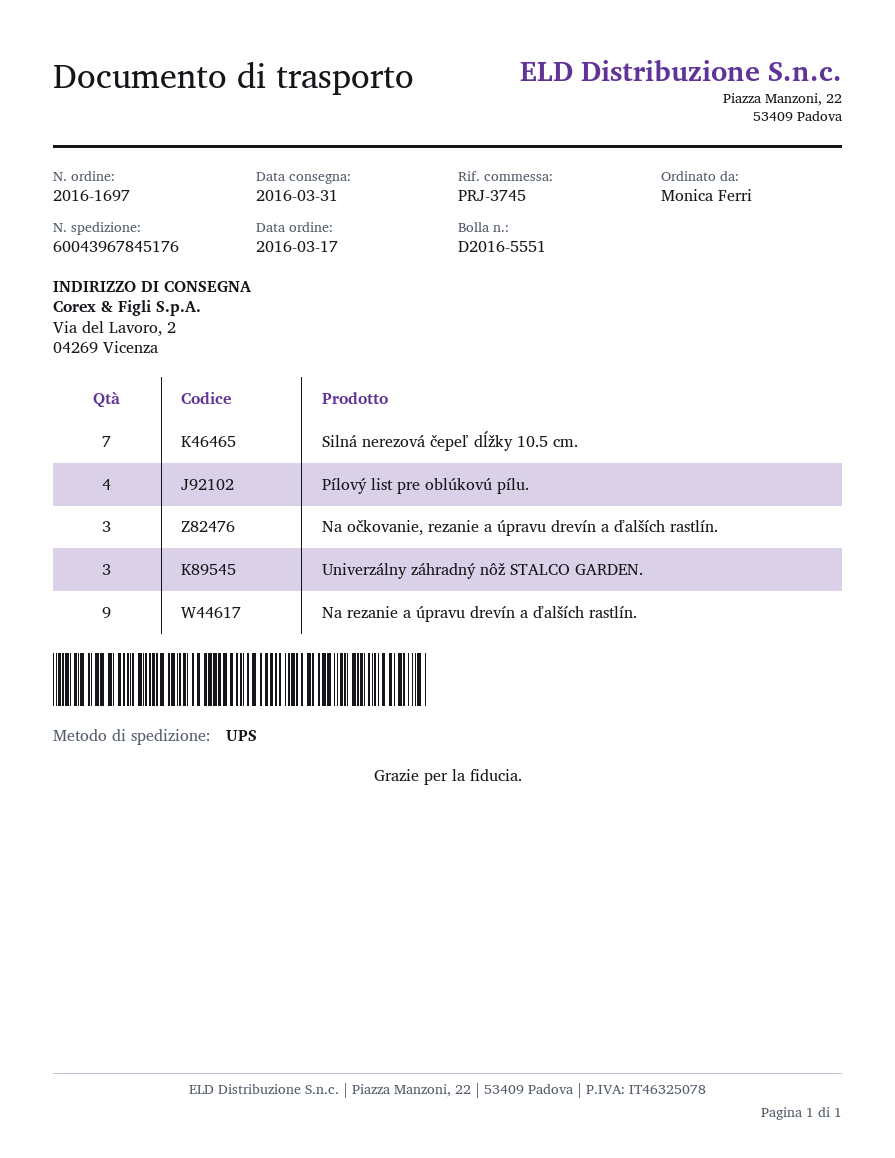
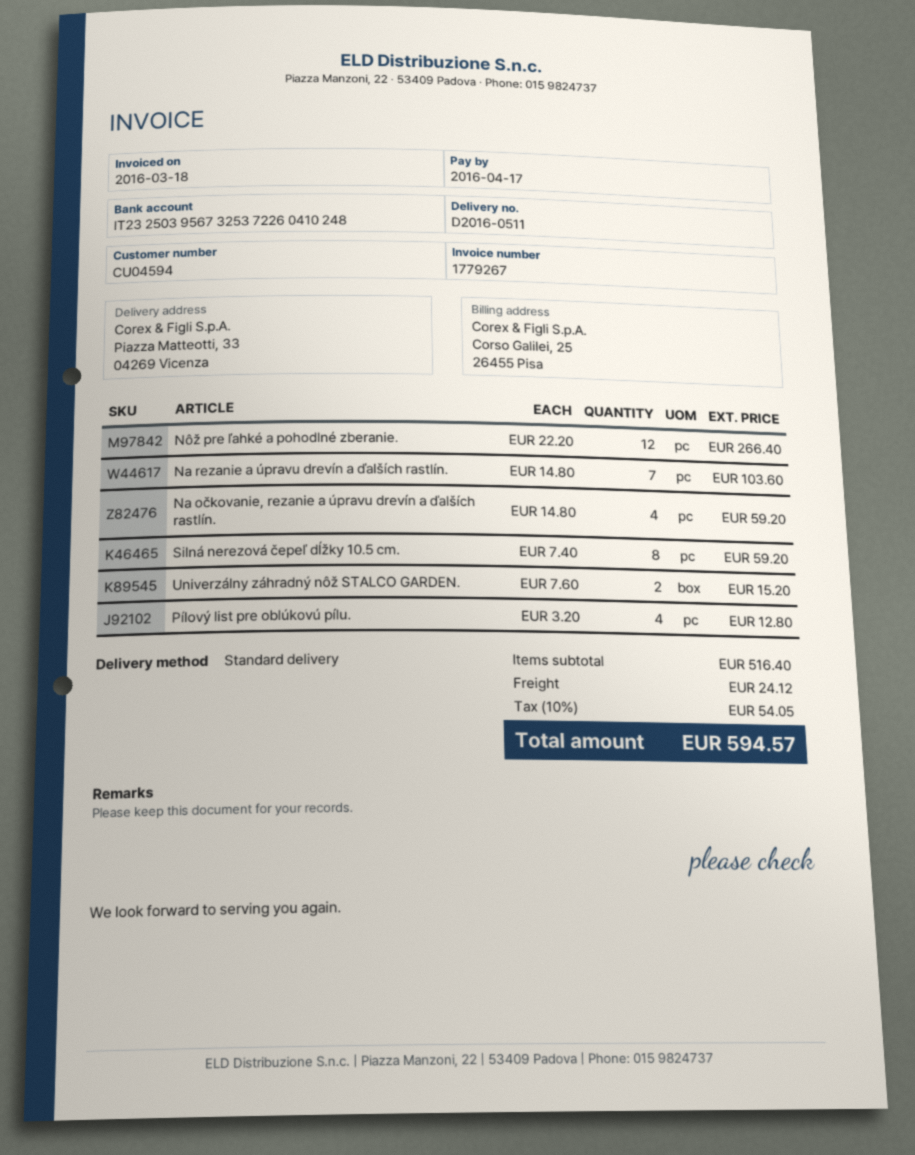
delivery note number: D2016-5551 -> D2016-0511
shipping method: UPS -> standard
ship to: Via del Lavoro, 2, 04269 Vicenza -> Piazza Matteotti, 33, 04269 Vicenza
Silná nerezová čepeľ dĺžky 10.5 cm.: 7 -> 8
Na očkovanie, rezanie a úpravu drevín a ďalších rastlín.: 3 -> 4
Univerzálny záhradný nôž STALCO GARDEN.: 3 -> 2
Na rezanie a úpravu drevín a ďalších rastlín.: 9 -> 7
Nôž pre ľahké a pohodlné zberanie.: none -> 12

